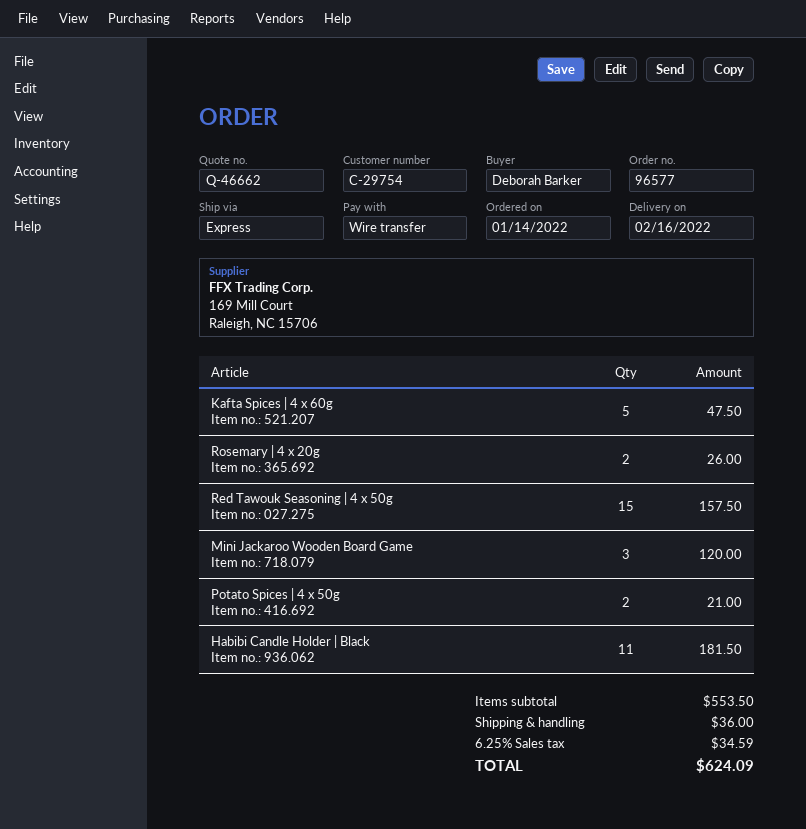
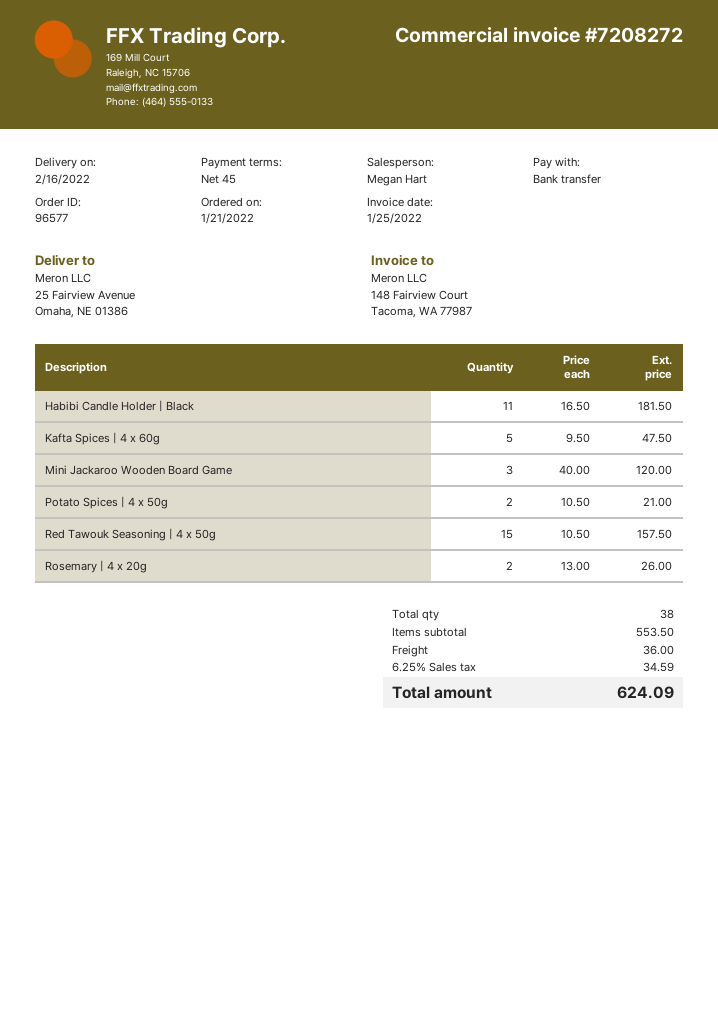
order date: 2022-01-14 -> 2022-01-21

